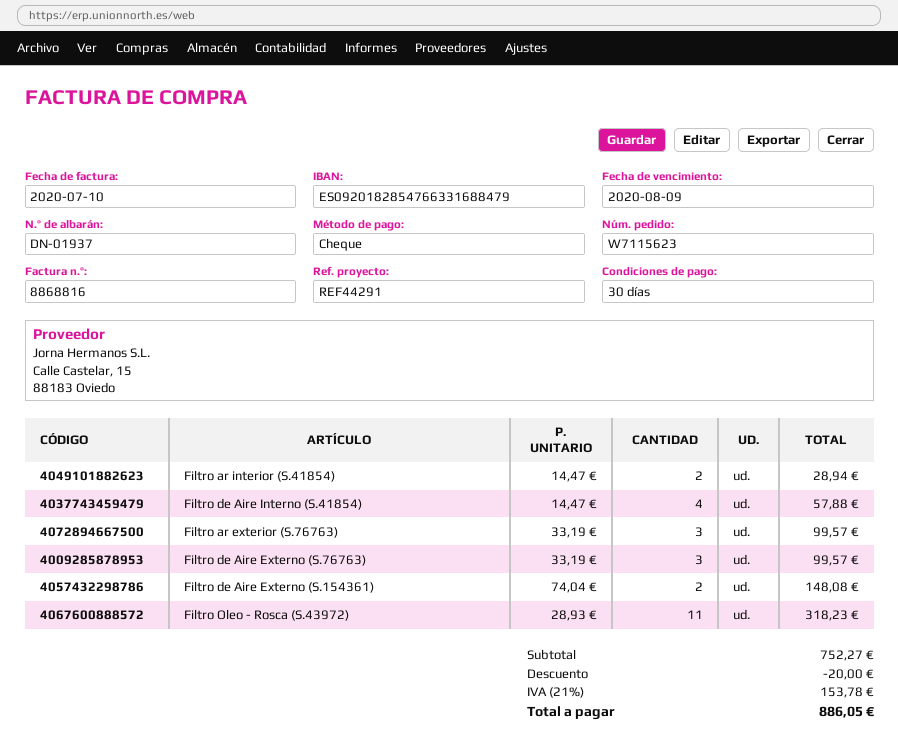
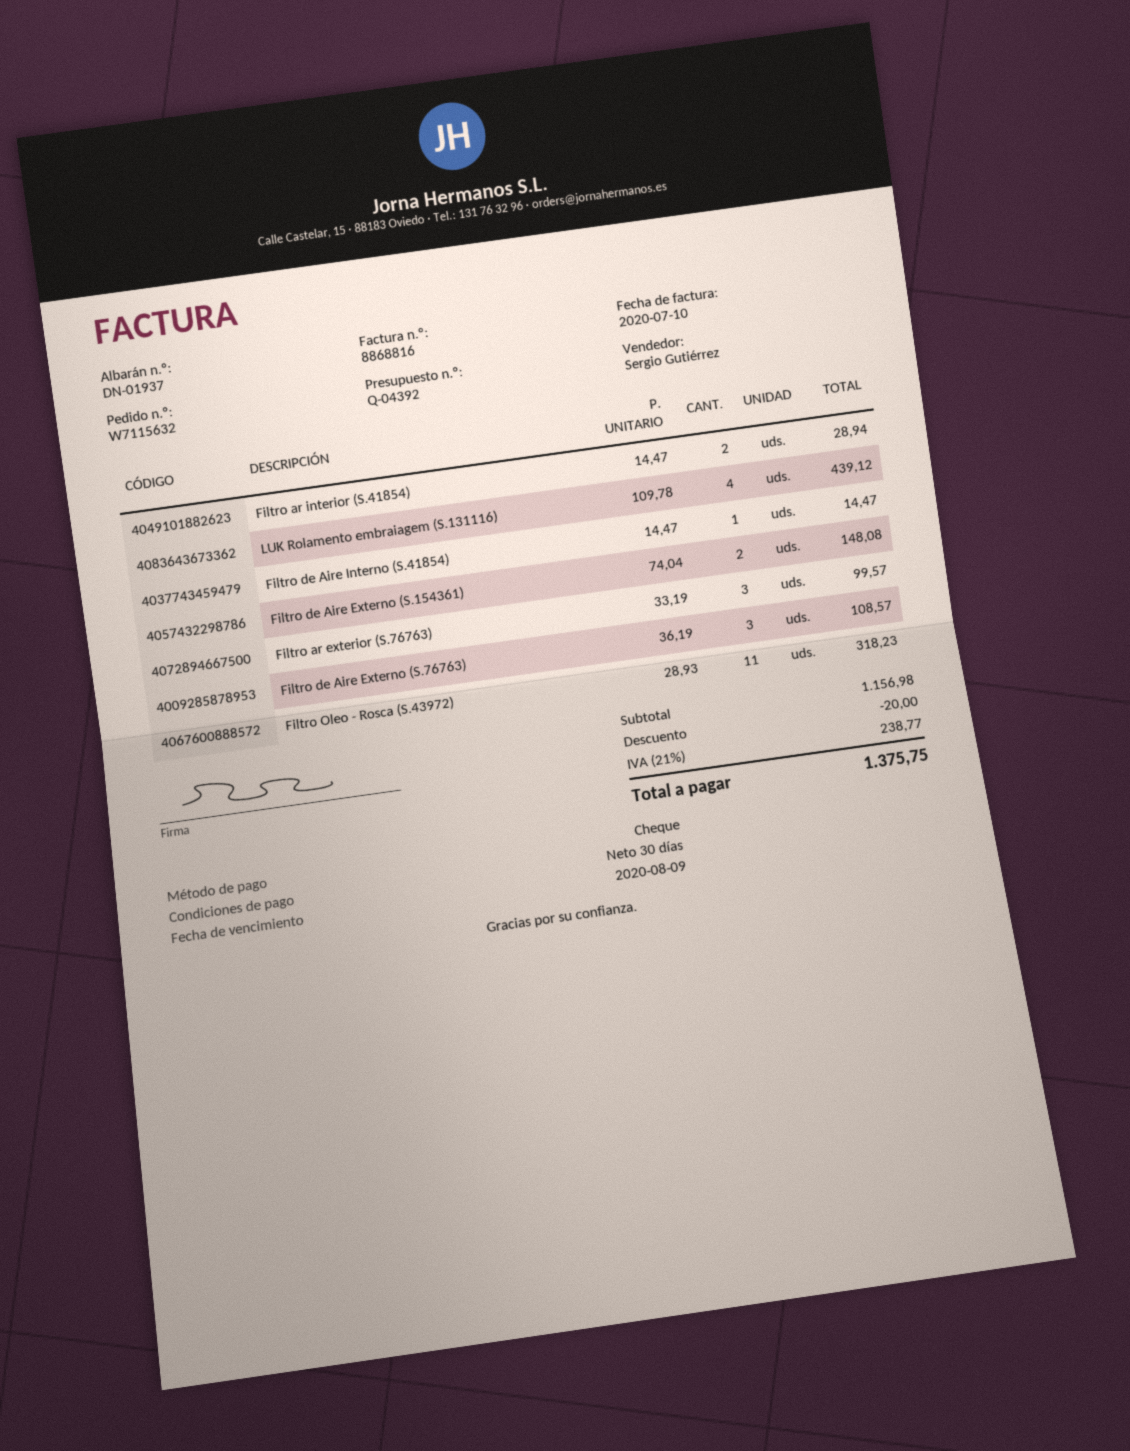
order number: W7115623 -> W7115632
Filtro de Aire Interno (S.41854): 4 x 14.47 = 57.88 -> 1 x 14.47 = 14.47
Filtro de Aire Externo (S.76763): 3 x 33.19 = 99.57 -> 3 x 36.19 = 108.57
LUK Rolamento embraiagem (S.131116): none -> 4 x 109.78 = 439.12
subtotal: 752.27 -> 1156.98
tax: 21% = 153.78 -> 21% = 238.77
total: 886.05 -> 1375.75

